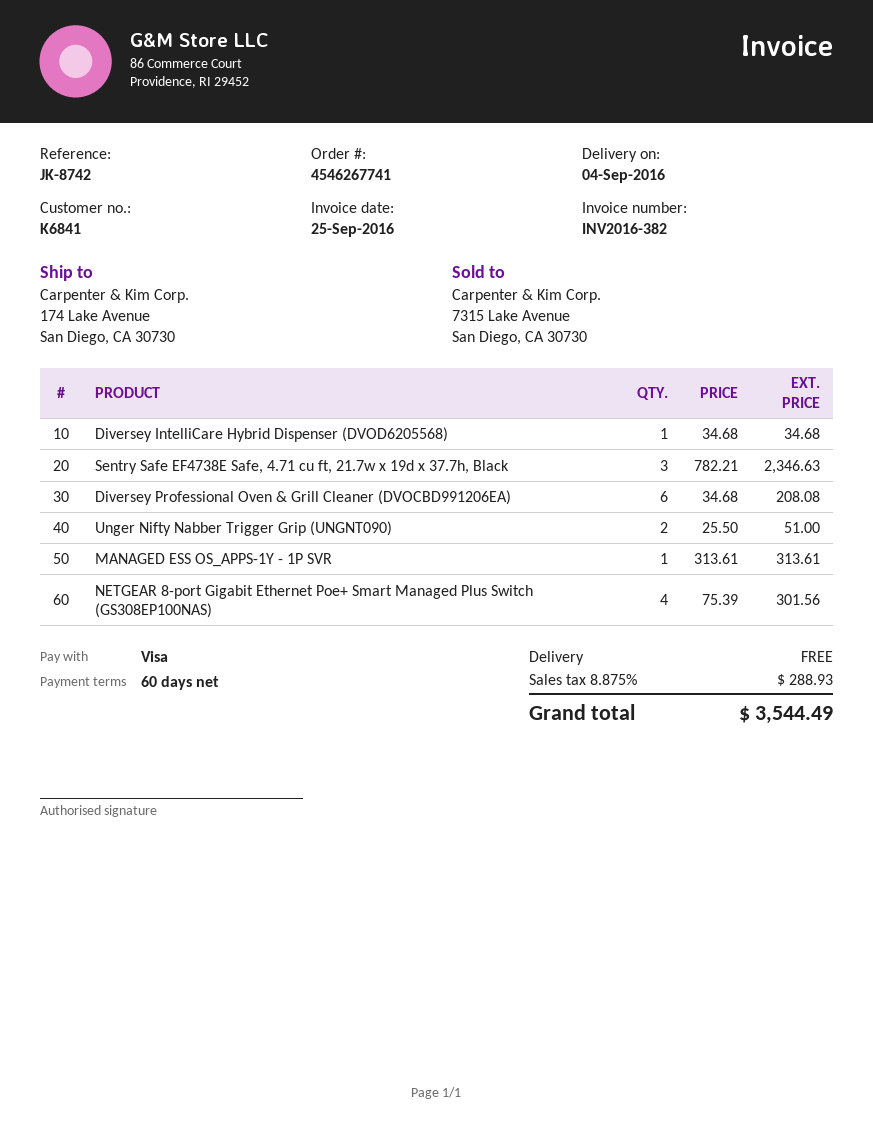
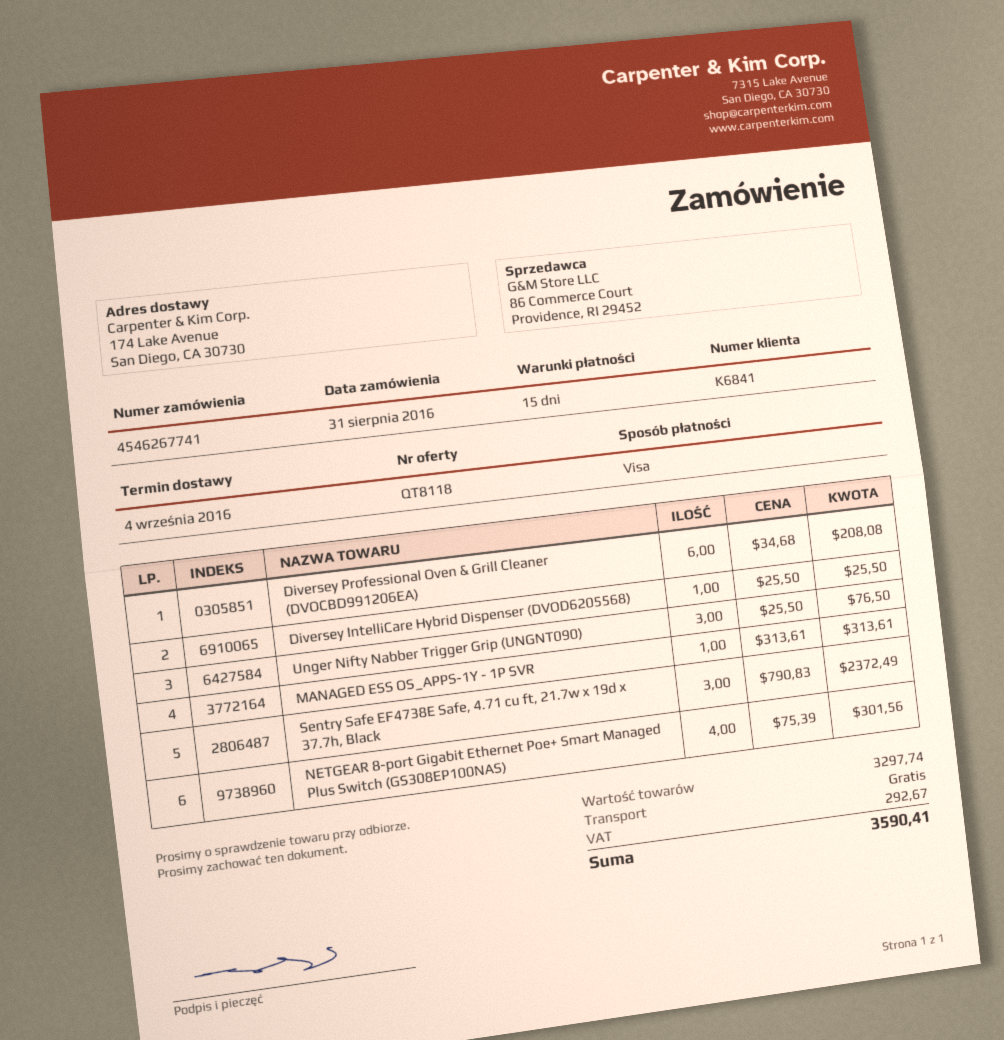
payment terms: 60 days -> 15 days
Diversey IntelliCare Hybrid Dispenser (DVOD6205568): 1 x 34.68 = 34.68 -> 1 x 25.50 = 25.50
Sentry Safe EF4738E Safe, 4.71 cu ft, 21.7w x 19d x 37.7h, Black: 3 x 782.21 = 2346.63 -> 3 x 790.83 = 2372.49
Unger Nifty Nabber Trigger Grip (UNGNT090): 2 x 25.50 = 51.00 -> 3 x 25.50 = 76.50
tax: 288.93 -> 292.67
total: 3544.49 -> 3590.41

